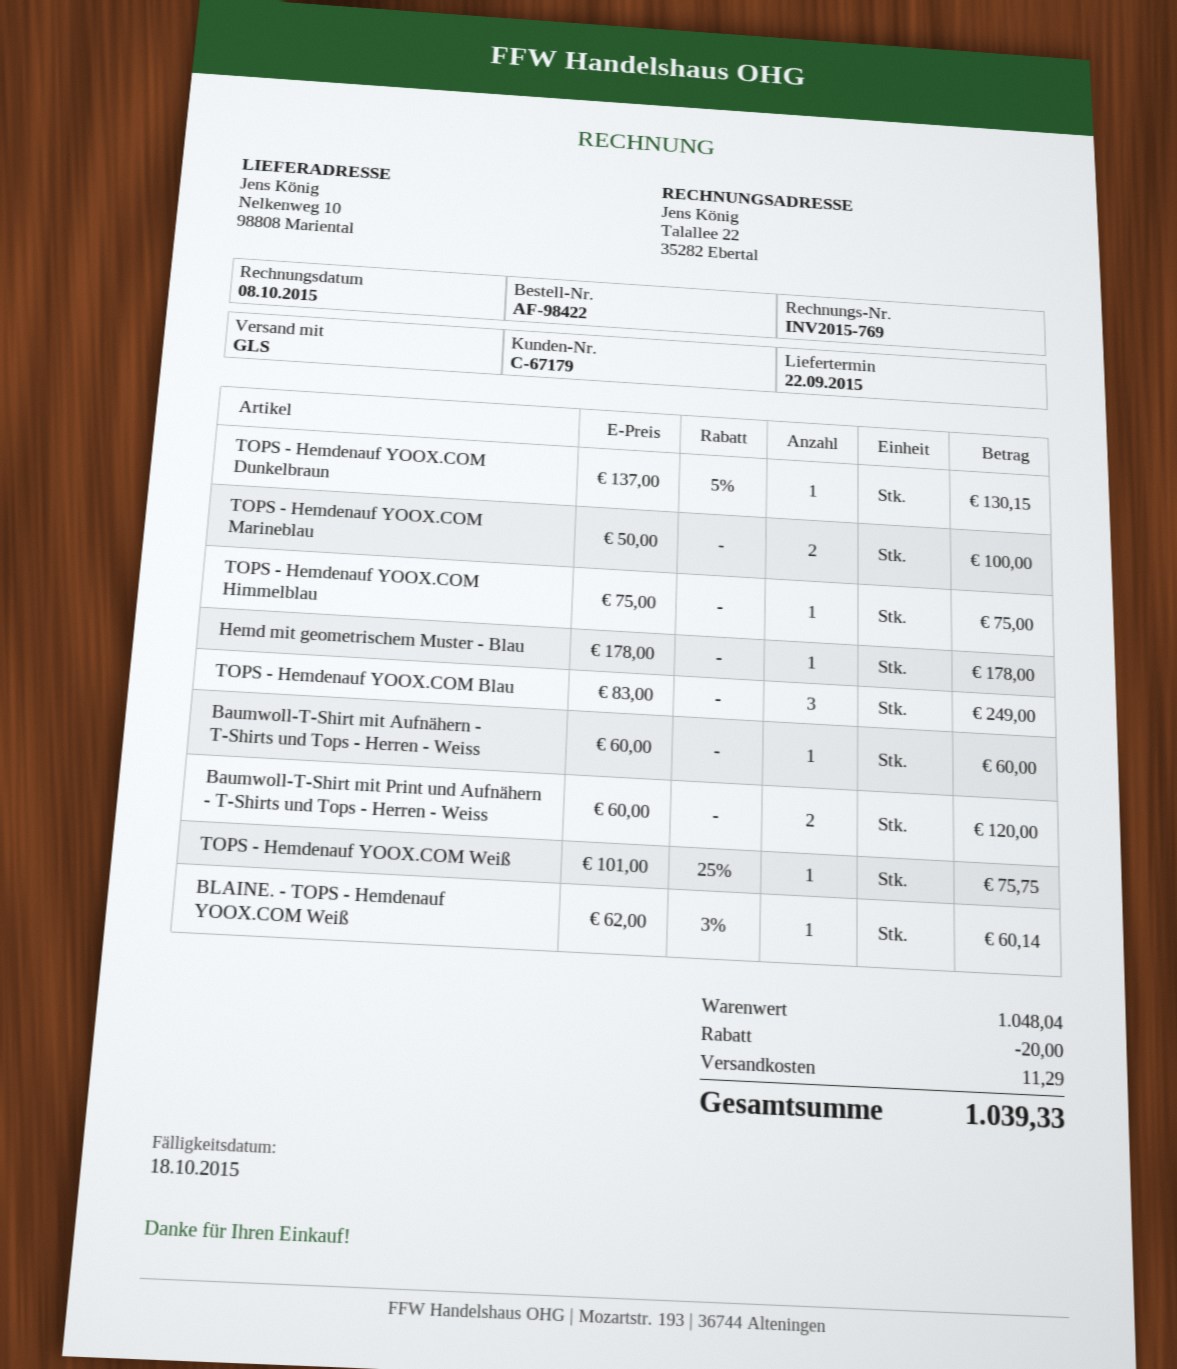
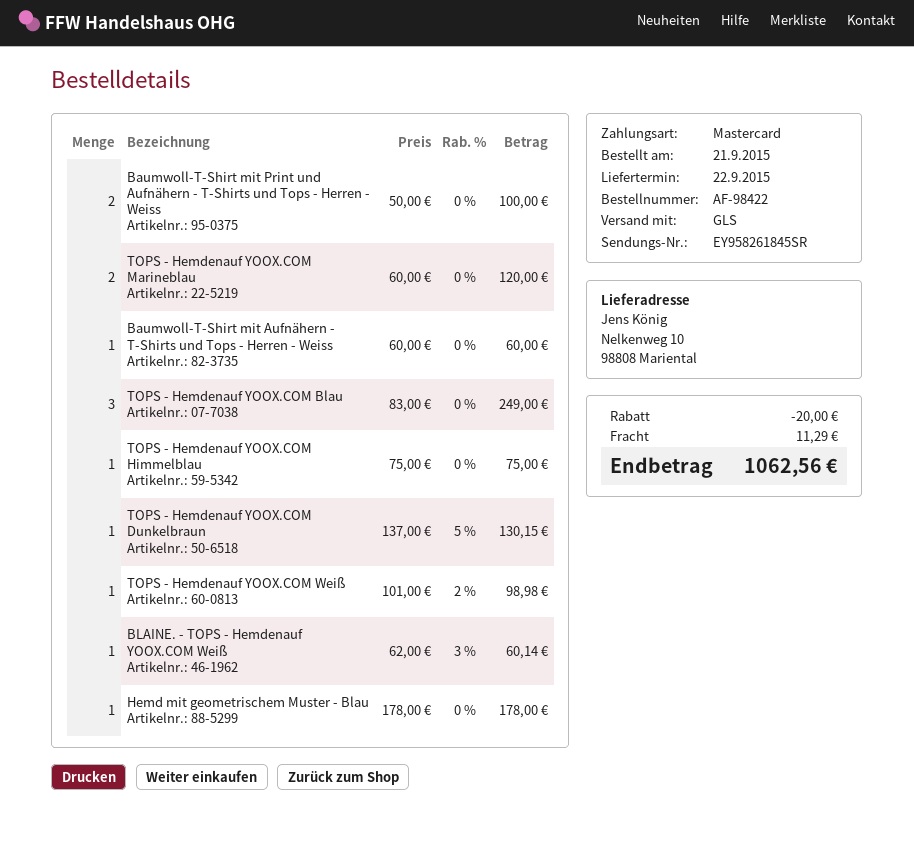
TOPS - Hemdenauf YOOX.COM Marineblau: 2 x 50.00 = 100.00 -> 2 x 60.00 = 120.00
Baumwoll-T-Shirt mit Print und Aufnähern - T-Shirts und Tops - Herren - Weiss: 2 x 60.00 = 120.00 -> 2 x 50.00 = 100.00
TOPS - Hemdenauf YOOX.COM Weiß: 1 x 101.00 - 25% = 75.75 -> 1 x 101.00 - 2% = 98.98
total: 1039.33 -> 1062.56

